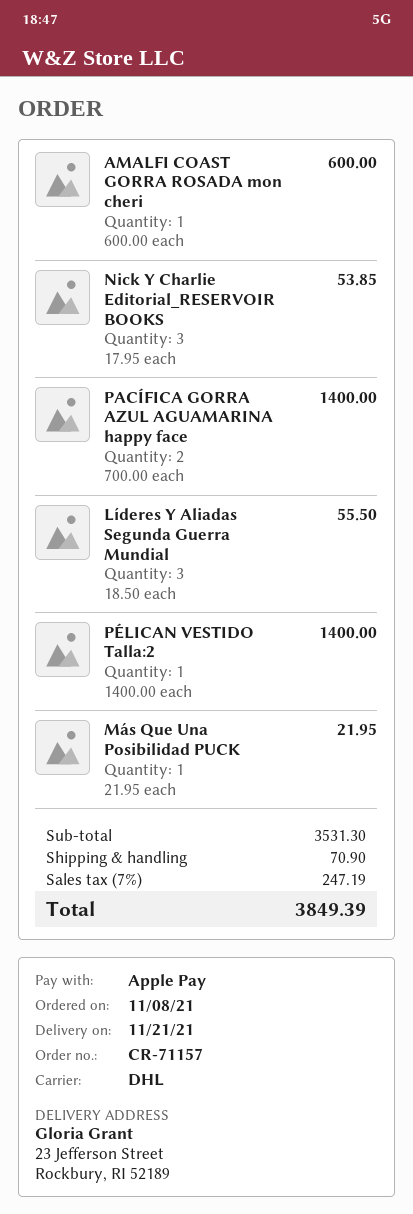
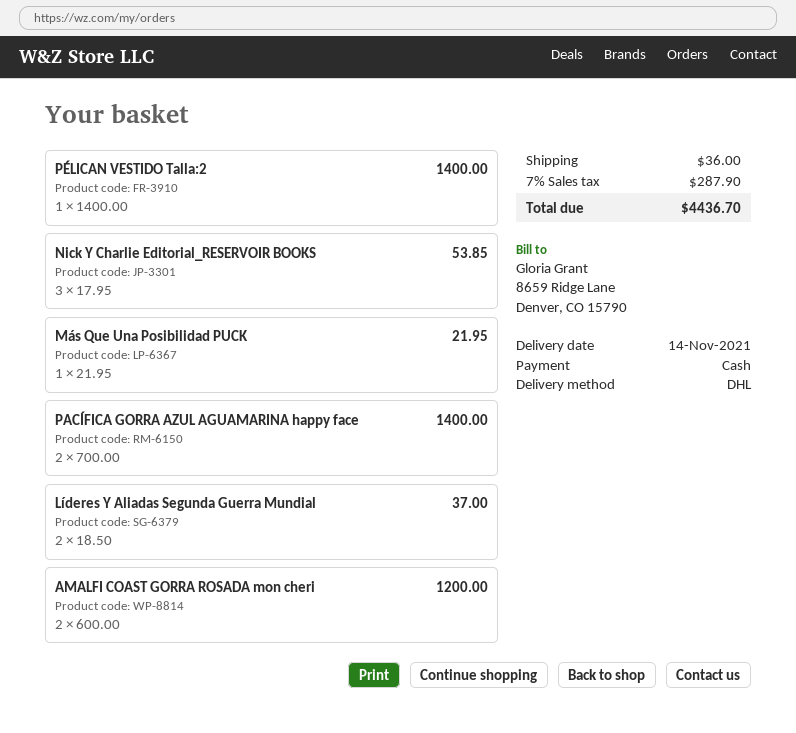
delivery date: 2021-11-21 -> 2021-11-14
payment method: Apple Pay -> cash
AMALFI COAST GORRA ROSADA mon cheri: 1 x 600.00 = 600.00 -> 2 x 600.00 = 1200.00
Líderes Y Aliadas Segunda Guerra Mundial: 3 x 18.50 = 55.50 -> 2 x 18.50 = 37.00
shipping: 70.90 -> 36.00
tax: 7% = 247.19 -> 7% = 287.90
total: 3849.39 -> 4436.70

